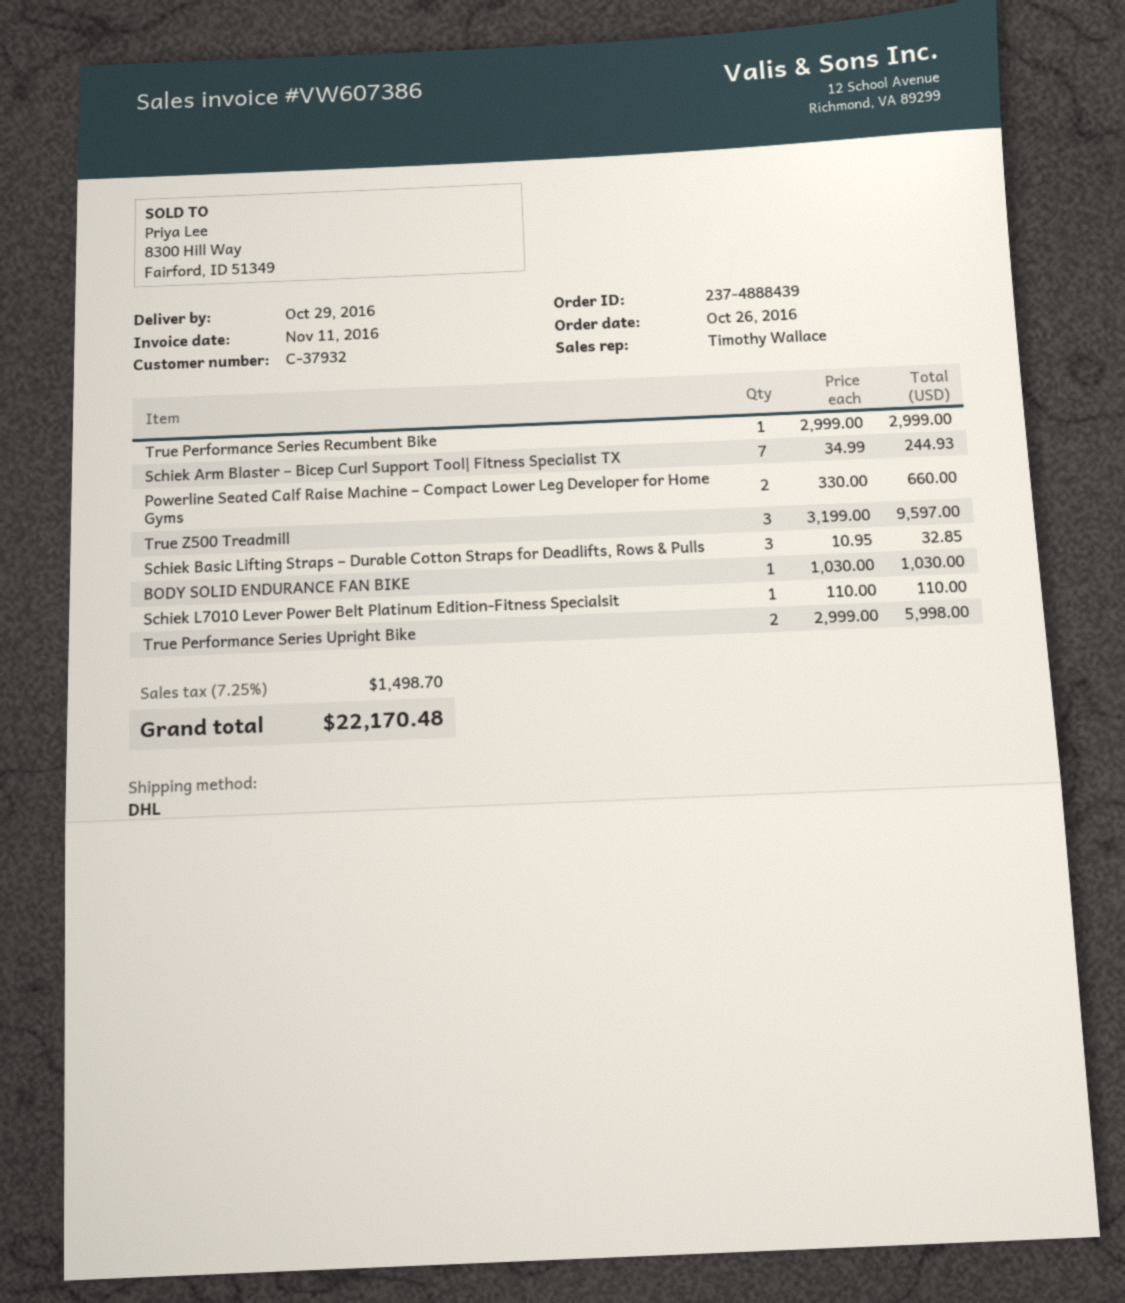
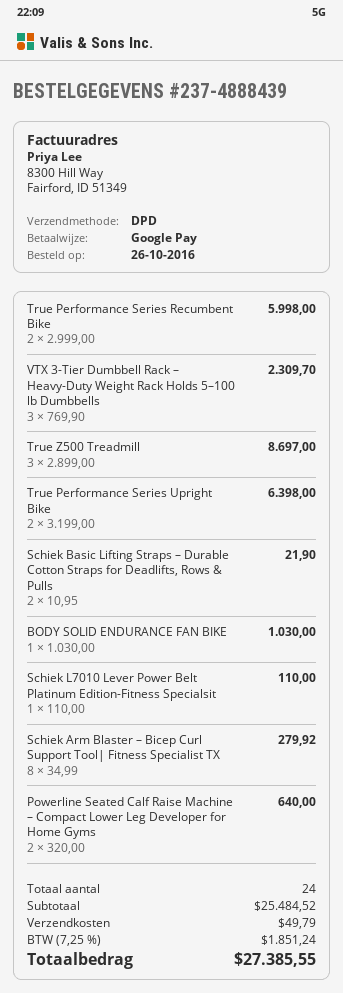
shipping method: DHL -> DPD
True Performance Series Recumbent Bike: 1 x 2999.00 = 2999.00 -> 2 x 2999.00 = 5998.00
Schiek Arm Blaster – Bicep Curl Support Tool| Fitness Specialist TX: 7 x 34.99 = 244.93 -> 8 x 34.99 = 279.92
Powerline Seated Calf Raise Machine – Compact Lower Leg Developer for Home Gyms: 2 x 330.00 = 660.00 -> 2 x 320.00 = 640.00
True Z500 Treadmill: 3 x 3199.00 = 9597.00 -> 3 x 2899.00 = 8697.00
Schiek Basic Lifting Straps – Durable Cotton Straps for Deadlifts, Rows & Pulls: 3 x 10.95 = 32.85 -> 2 x 10.95 = 21.90
True Performance Series Upright Bike: 2 x 2999.00 = 5998.00 -> 2 x 3199.00 = 6398.00
VTX 3-Tier Dumbbell Rack – Heavy-Duty Weight Rack Holds 5–100 lb Dumbbells: none -> 3 x 769.90 = 2309.70
shipping: none -> 49.79
tax: 7.25% = 1498.70 -> 7.25% = 1851.24
total: 22170.48 -> 27385.55

